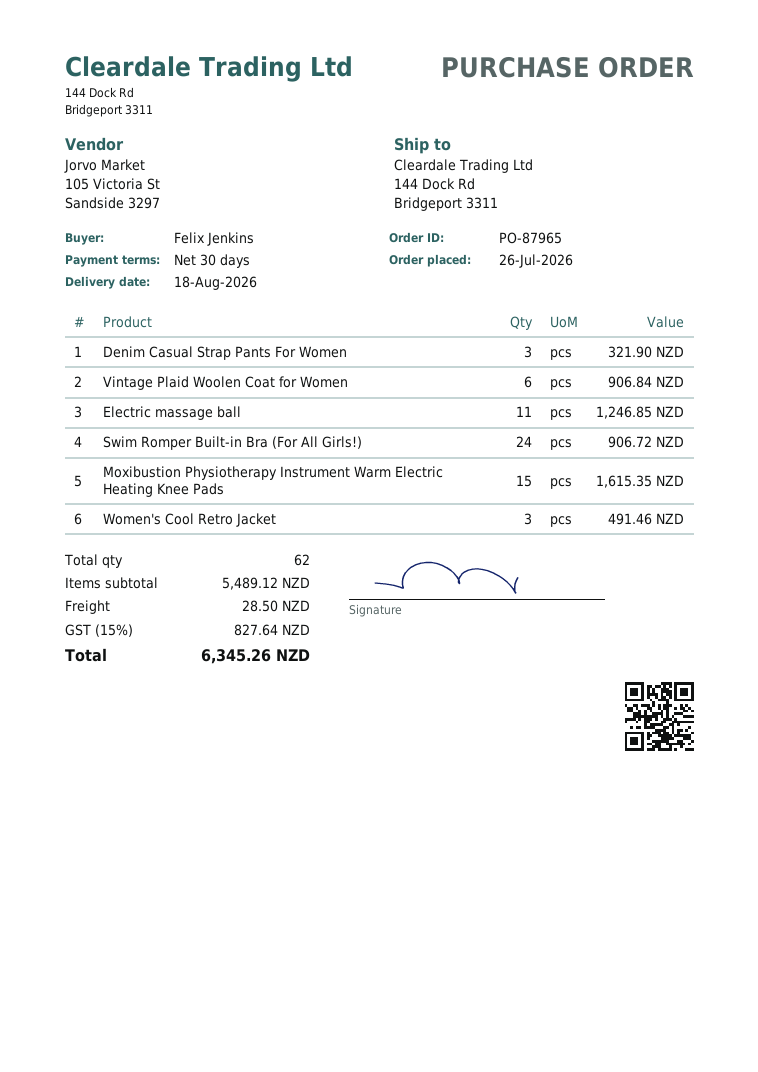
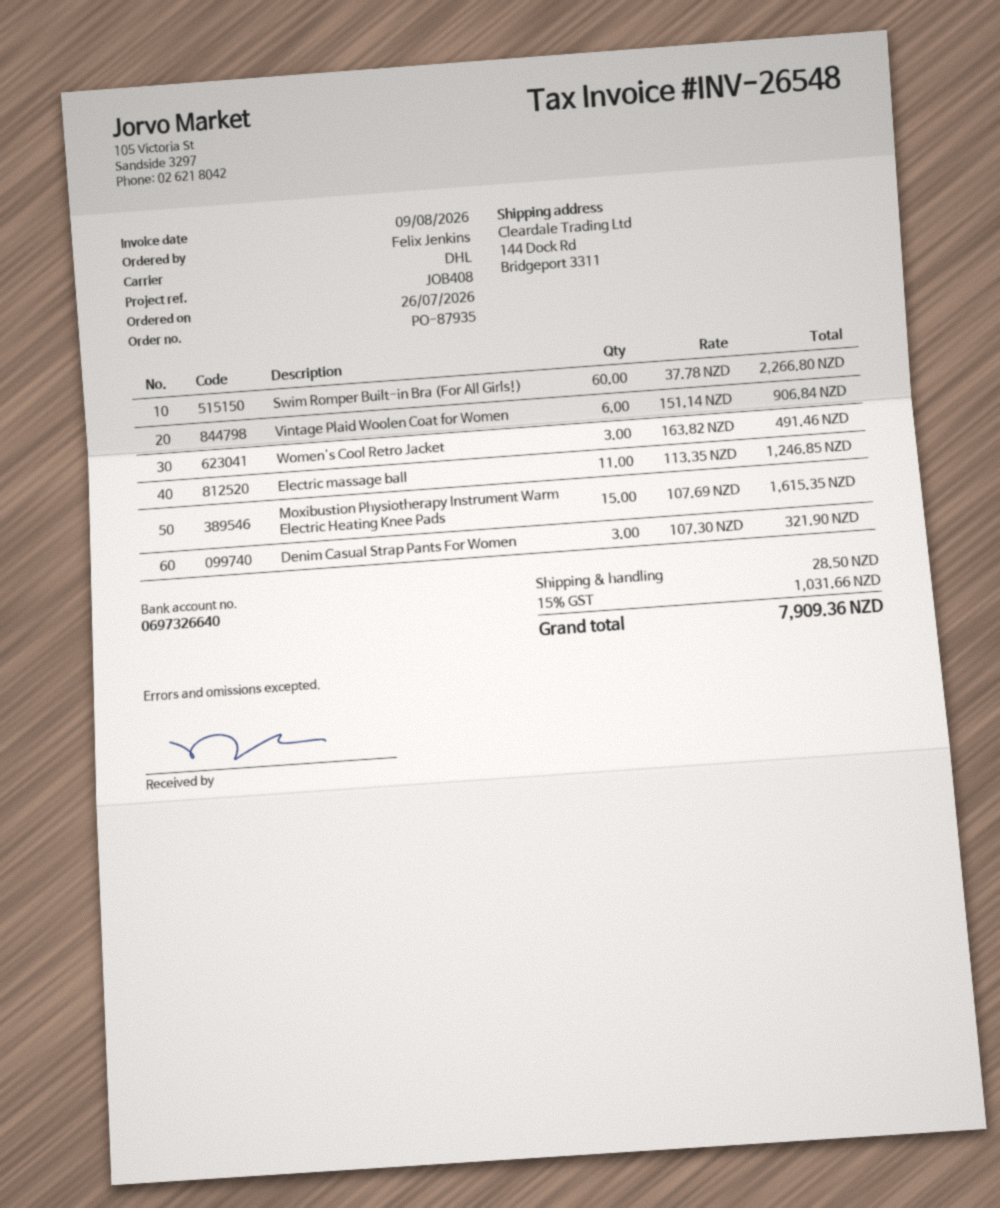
order number: PO-87965 -> PO-87935
Swim Romper Built-in Bra (For All Girls!): 24 for 906.72 -> 60 for 2266.80
tax: 15% = 827.64 -> 15% = 1031.66
total: 6345.26 -> 7909.36

